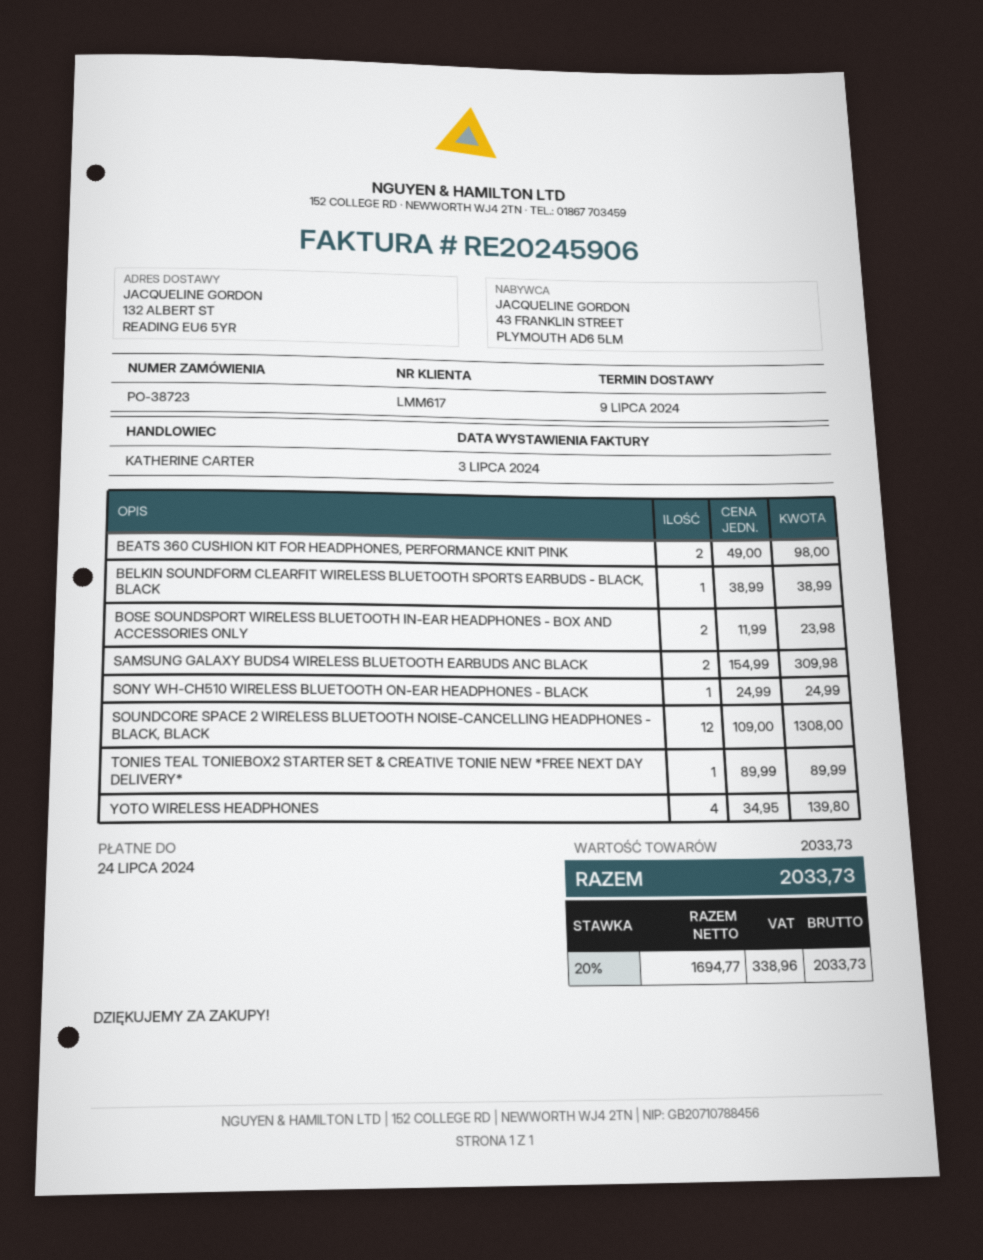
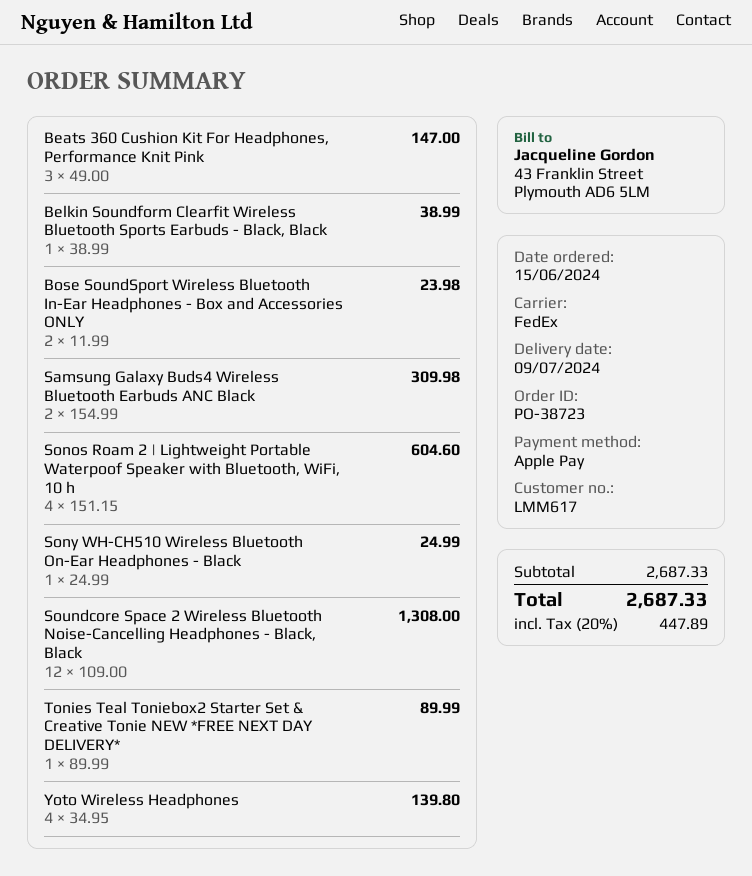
BEATS 360 CUSHION KIT FOR HEADPHONES, PERFORMANCE KNIT PINK: 2 x 49.00 = 98.00 -> 3 x 49.00 = 147.00
Sonos Roam 2 | Lightweight Portable Waterpoof Speaker with Bluetooth, WiFi, 10 h: none -> 4 x 151.15 = 604.60
subtotal: 2033.73 -> 2687.33
tax: 20% = 338.96 -> 20% = 447.89
total: 2033.73 -> 2687.33

